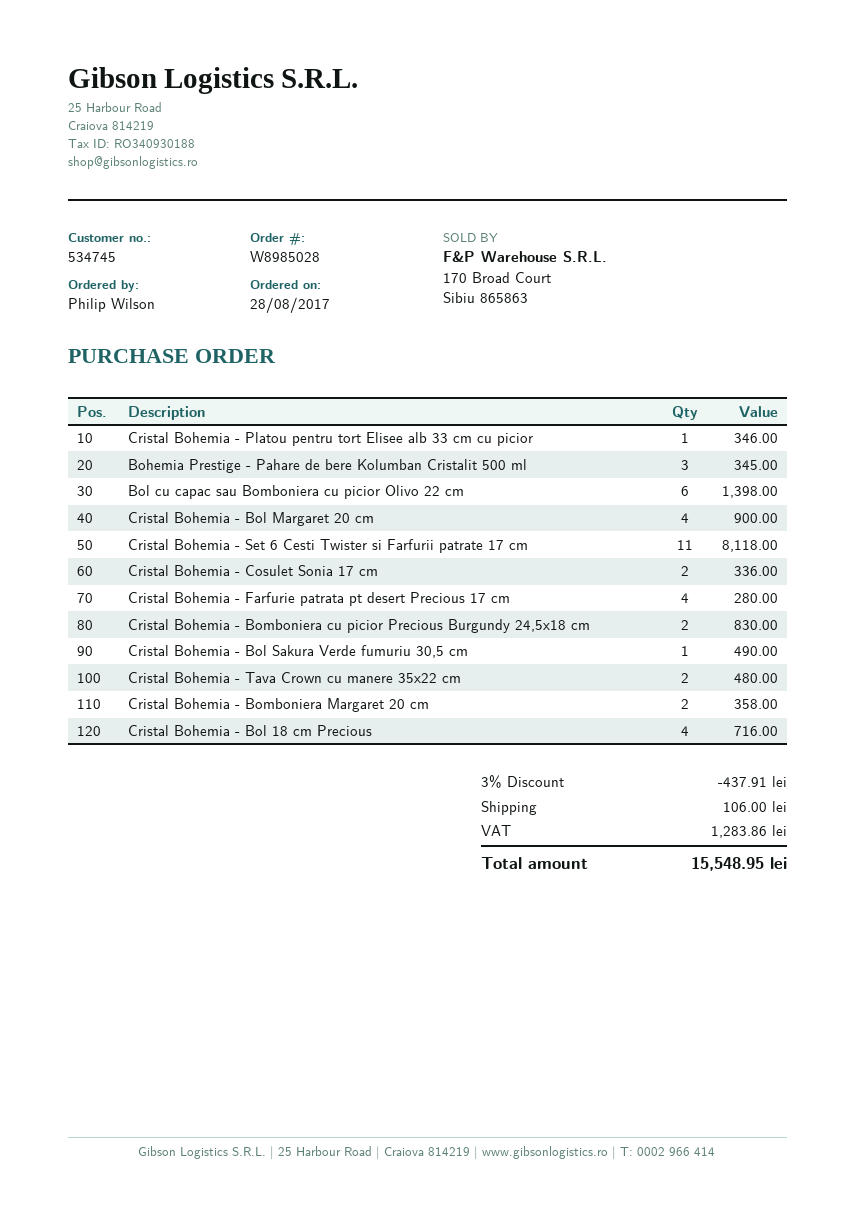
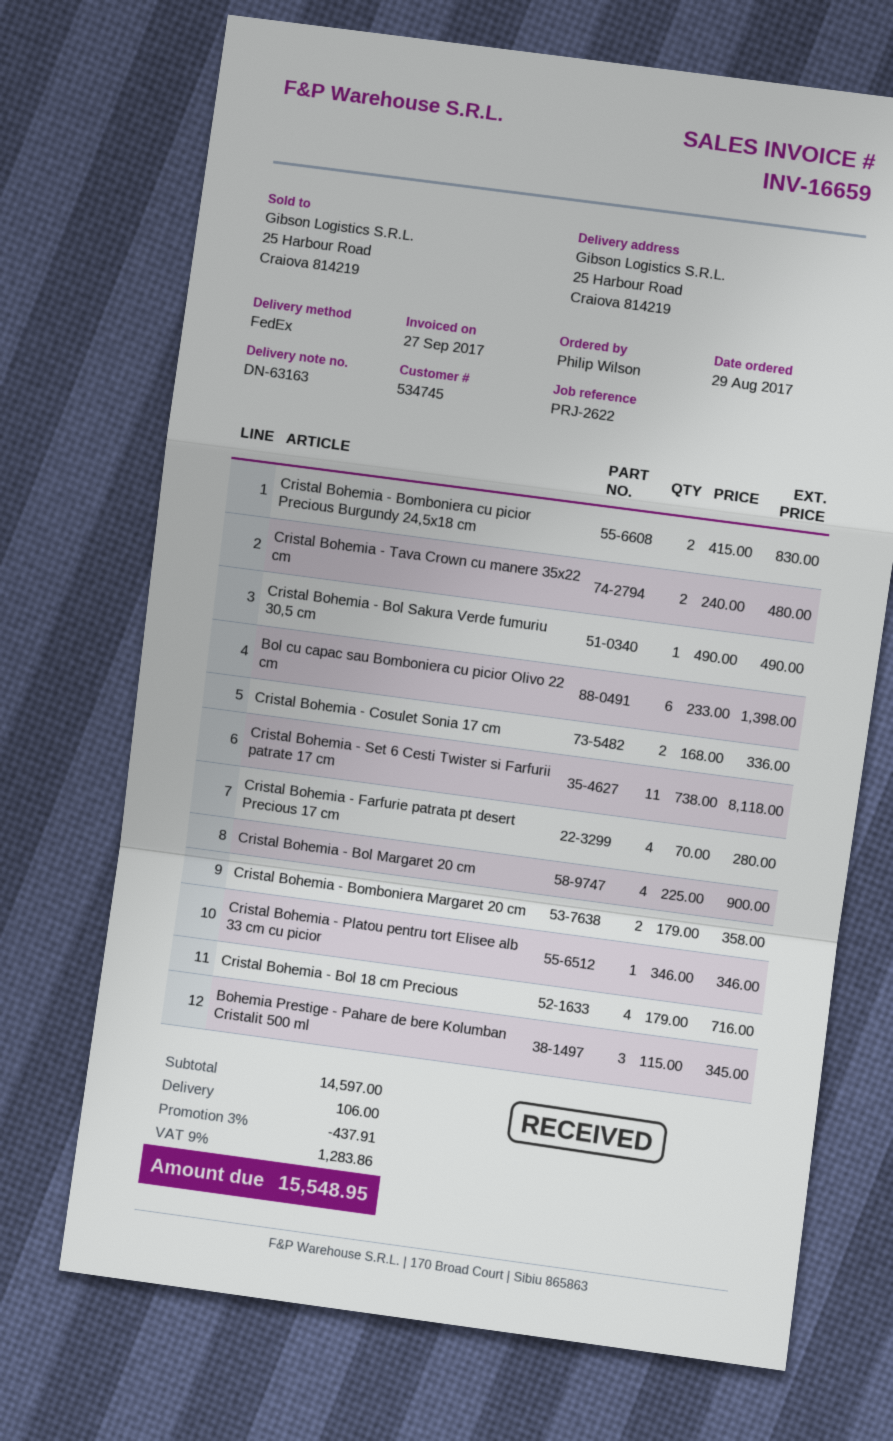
order date: 2017-08-28 -> 2017-08-29

